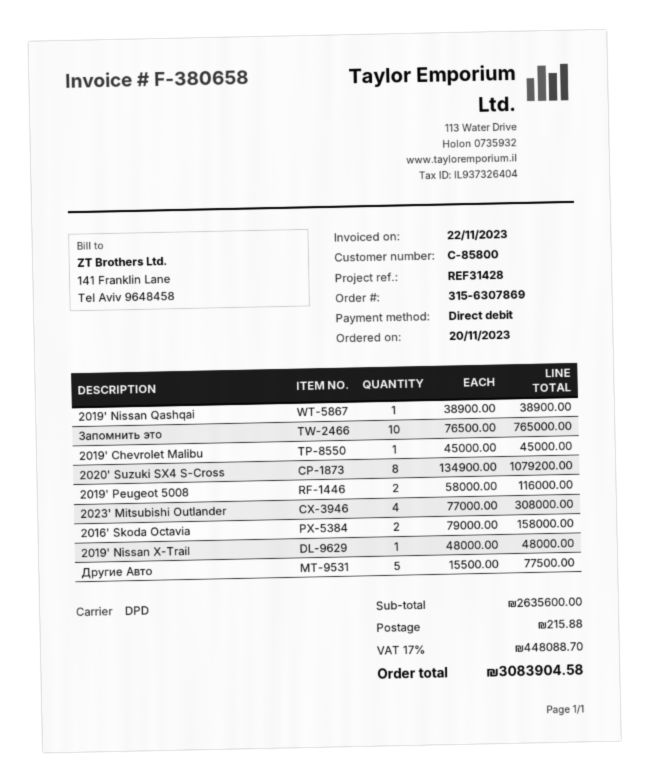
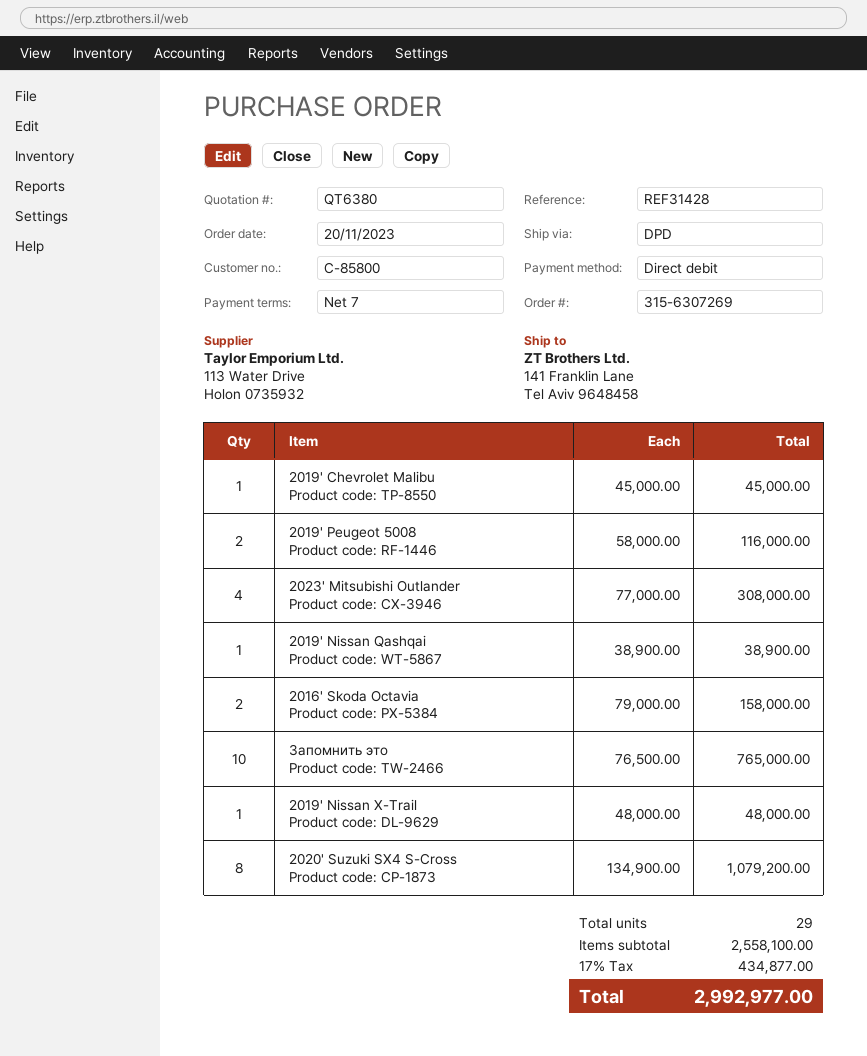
order number: 315-6307869 -> 315-6307269
Другие Авто: 5 x 15500.00 = 77500.00 -> none
subtotal: 2635600.00 -> 2558100.00
shipping: 215.88 -> none
tax: 17% = 448088.70 -> 17% = 434877.00
total: 3083904.58 -> 2992977.00

